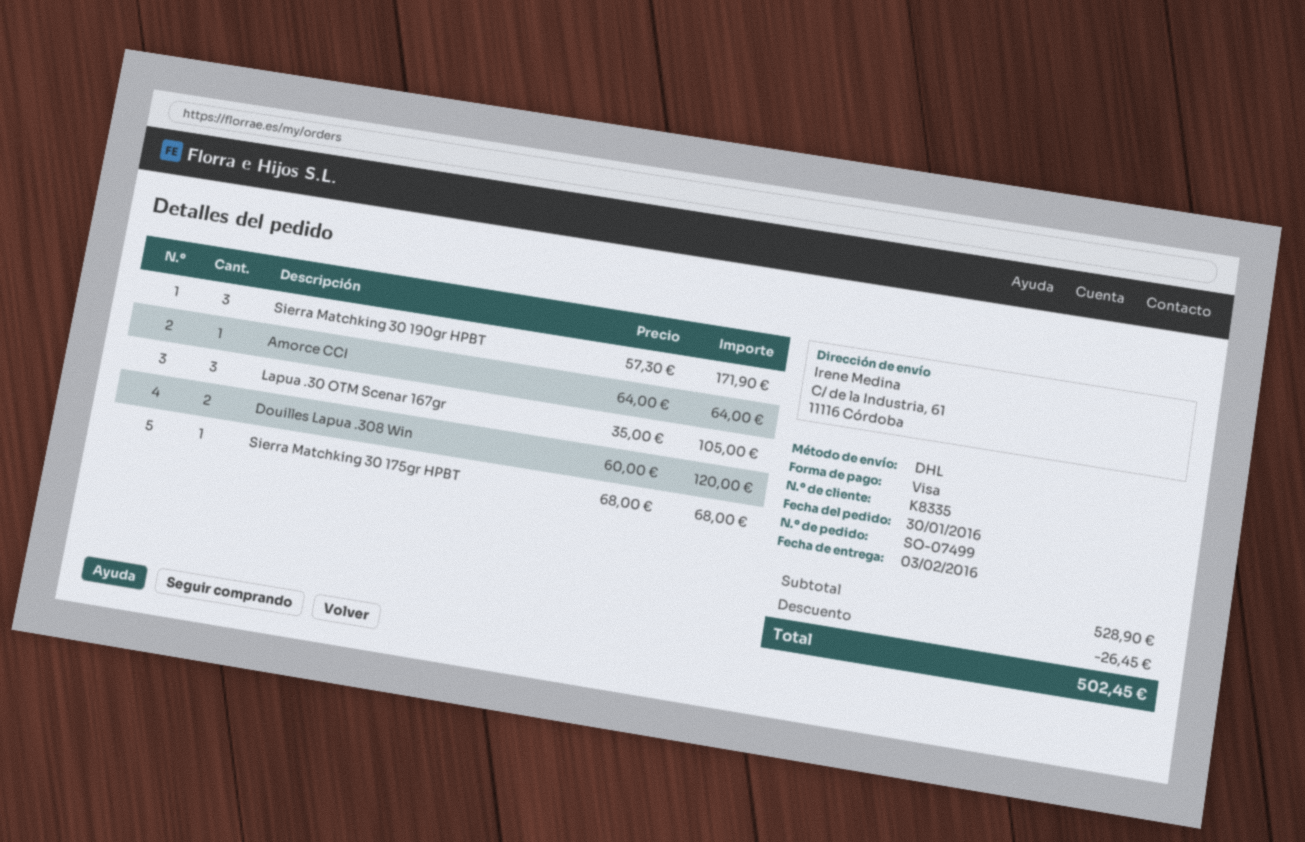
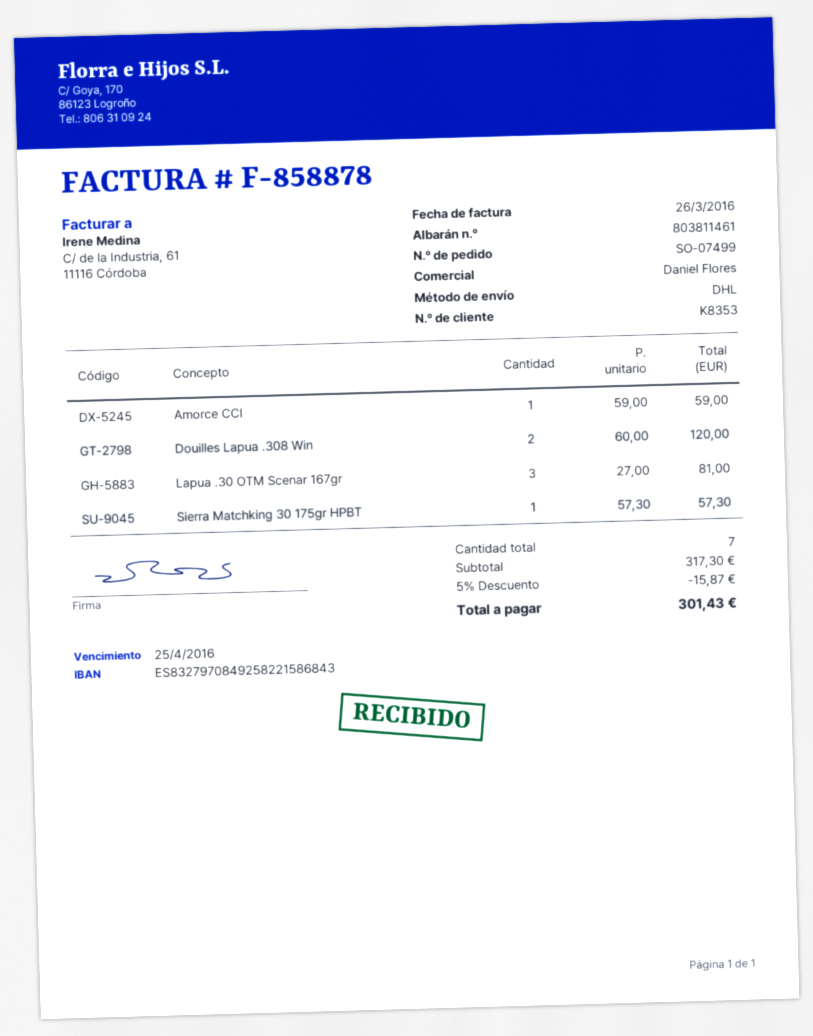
customer number: K8335 -> K8353
Sierra Matchking 30 190gr HPBT: 3 x 57.30 = 171.90 -> none
Amorce CCI: 1 x 64.00 = 64.00 -> 1 x 59.00 = 59.00
Lapua .30 OTM Scenar 167gr: 3 x 35.00 = 105.00 -> 3 x 27.00 = 81.00
Sierra Matchking 30 175gr HPBT: 1 x 68.00 = 68.00 -> 1 x 57.30 = 57.30
subtotal: 528.90 -> 317.30
discount: 26.45 -> 15.87
total: 502.45 -> 301.43

